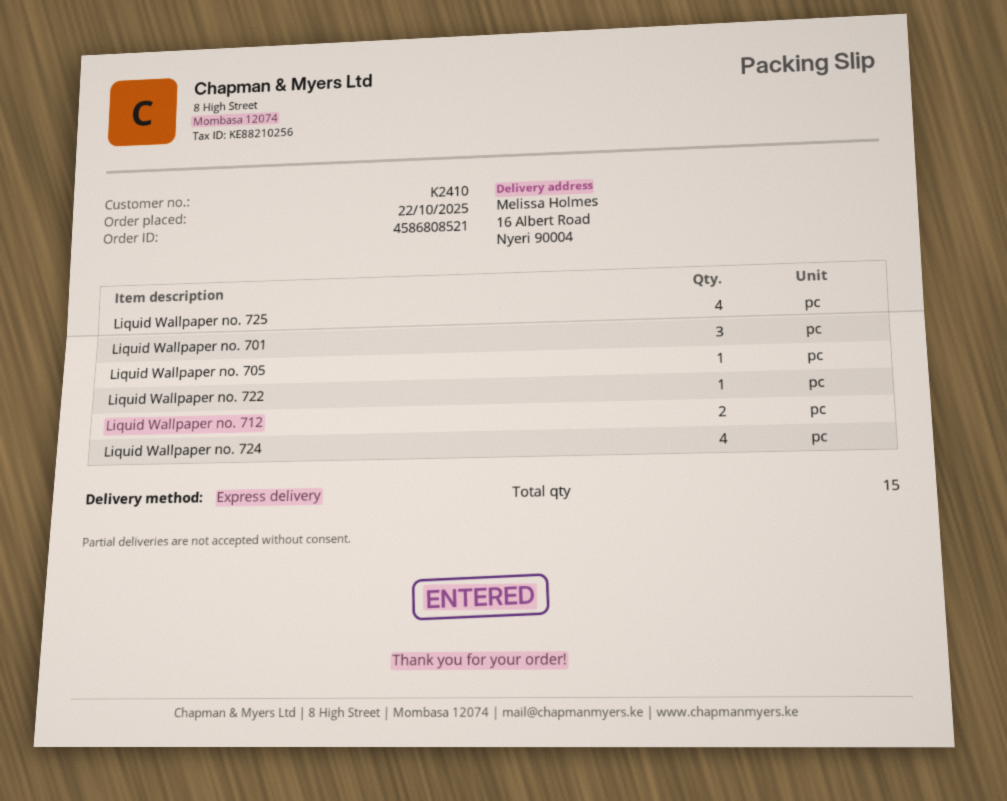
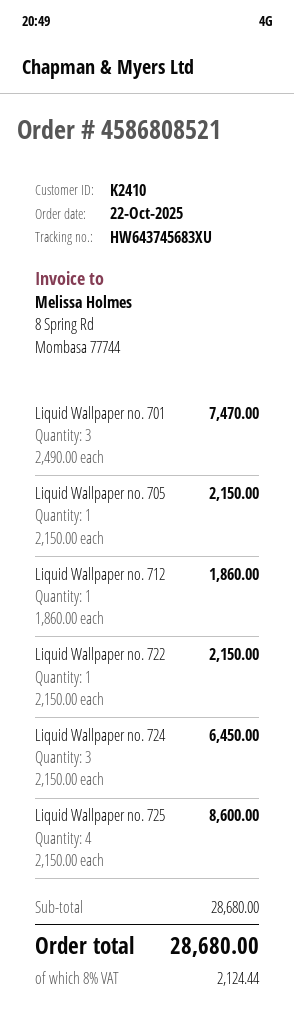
Liquid Wallpaper no. 712: 2 -> 1
Liquid Wallpaper no. 724: 4 -> 3

